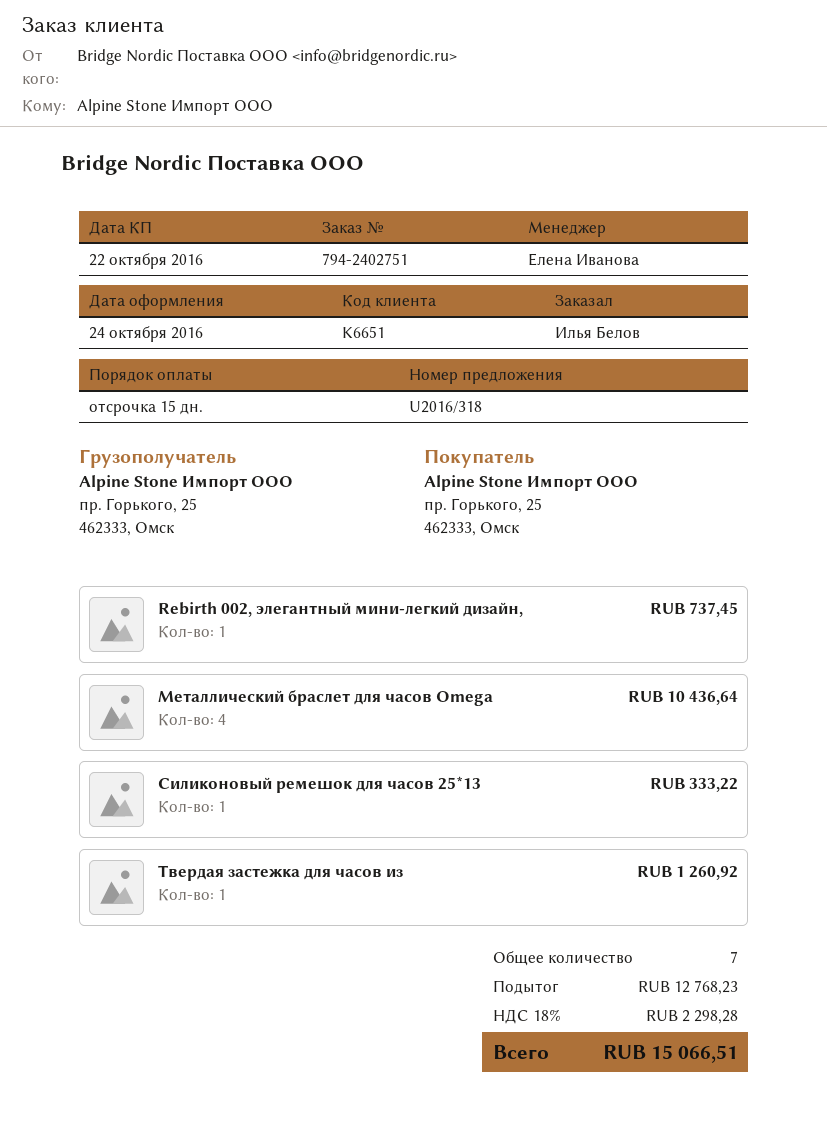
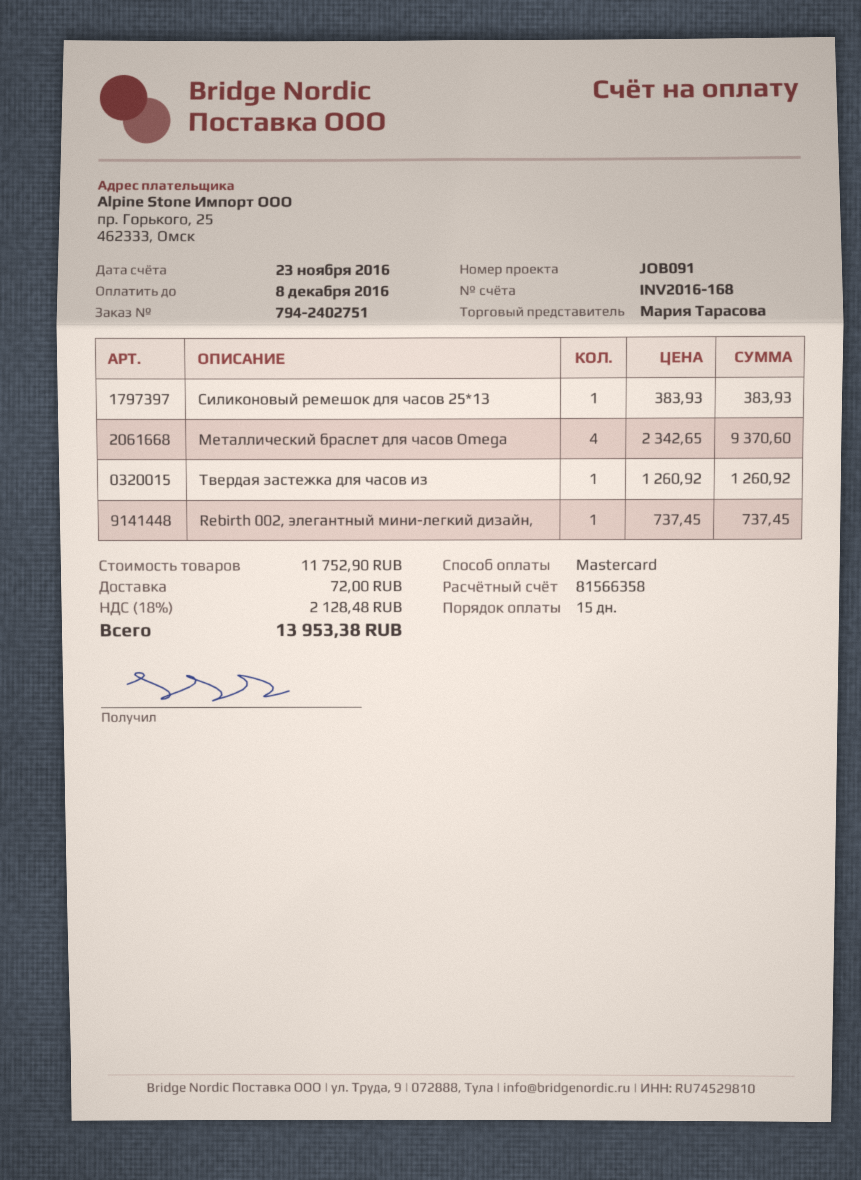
sales rep: Елена Иванова -> Мария Тарасова
Металлический браслет для часов Omega: 4 for 10436.64 -> 4 for 9370.60
Силиконовый ремешок для часов 25*13: 1 for 333.22 -> 1 for 383.93
subtotal: 12768.23 -> 11752.90
shipping: none -> 72.00
tax: 18% = 2298.28 -> 18% = 2128.48
total: 15066.51 -> 13953.38

